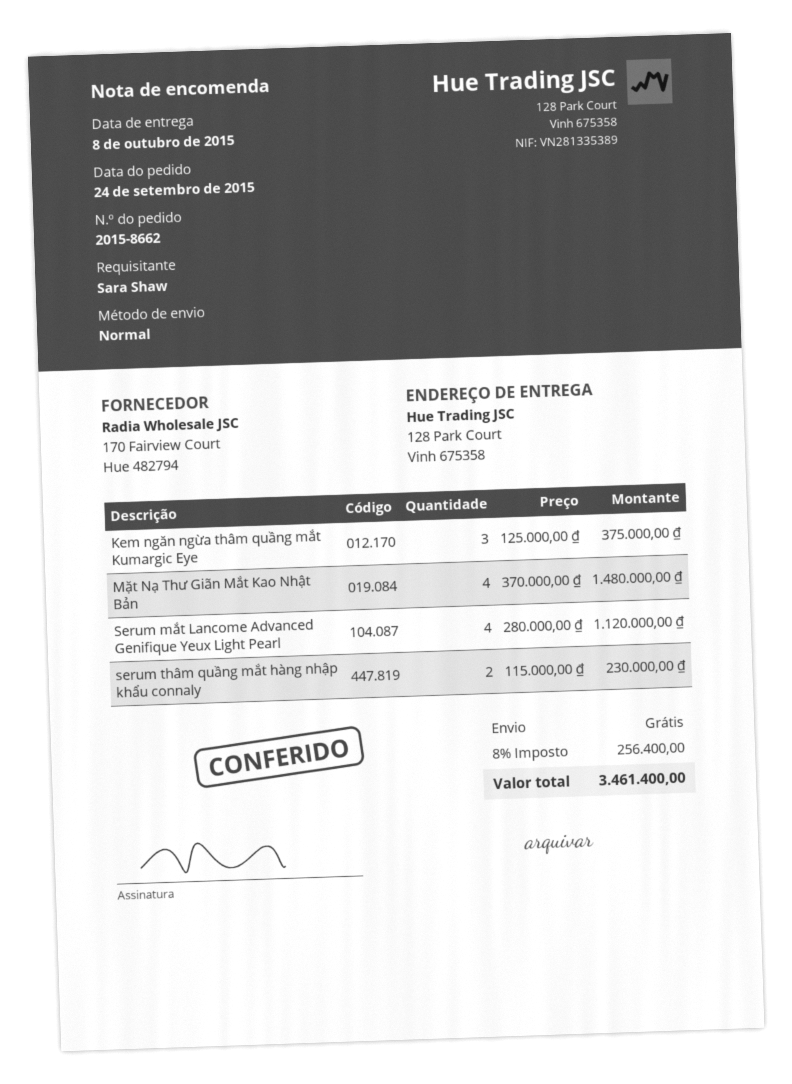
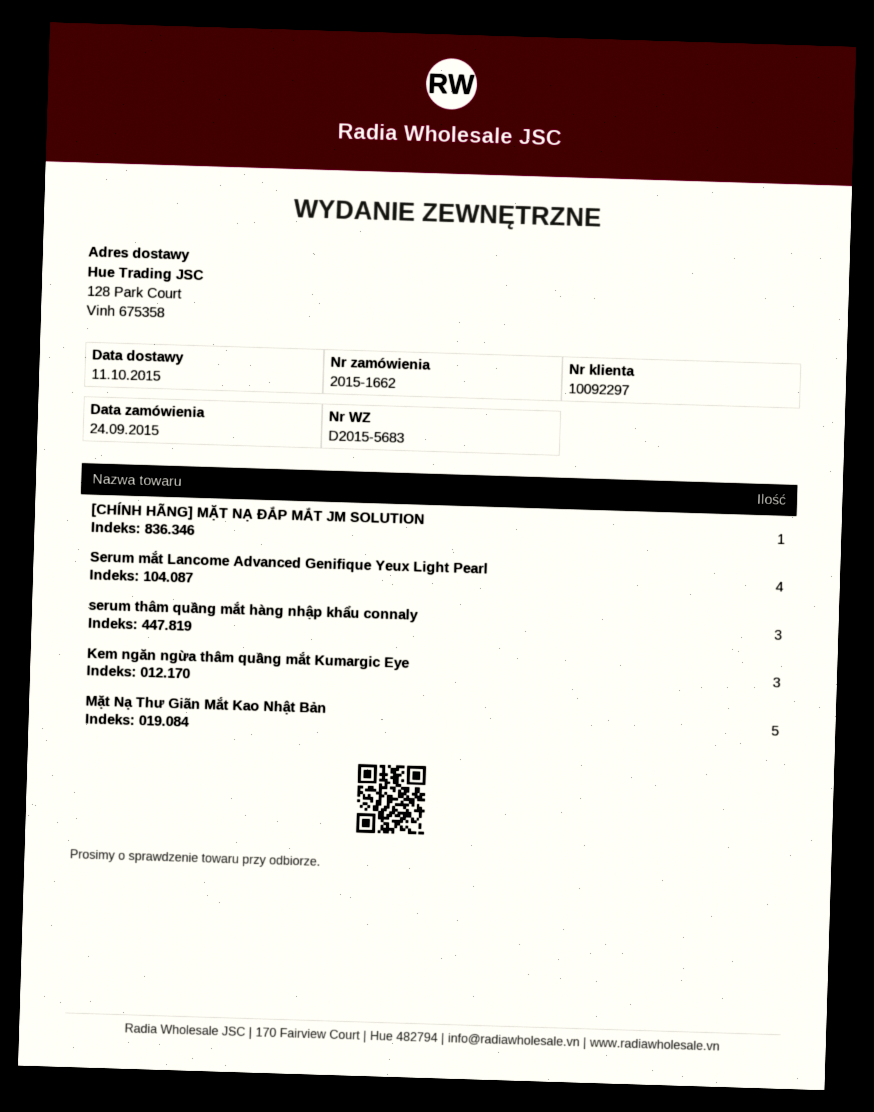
order number: 2015-8662 -> 2015-1662
delivery date: 2015-10-08 -> 2015-10-11
Mặt Nạ Thư Giãn Mắt Kao Nhật Bản: 4 -> 5
serum thâm quầng mắt hàng nhập khẩu connaly: 2 -> 3
[CHÍNH HÃNG] MẶT NẠ ĐẮP MẮT JM SOLUTION: none -> 1

